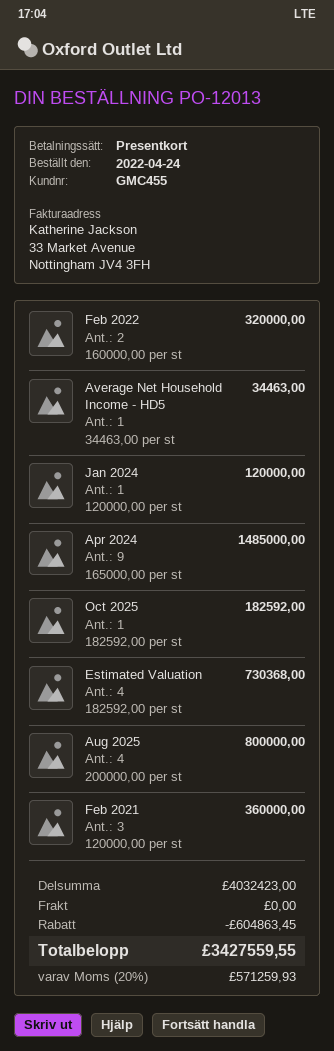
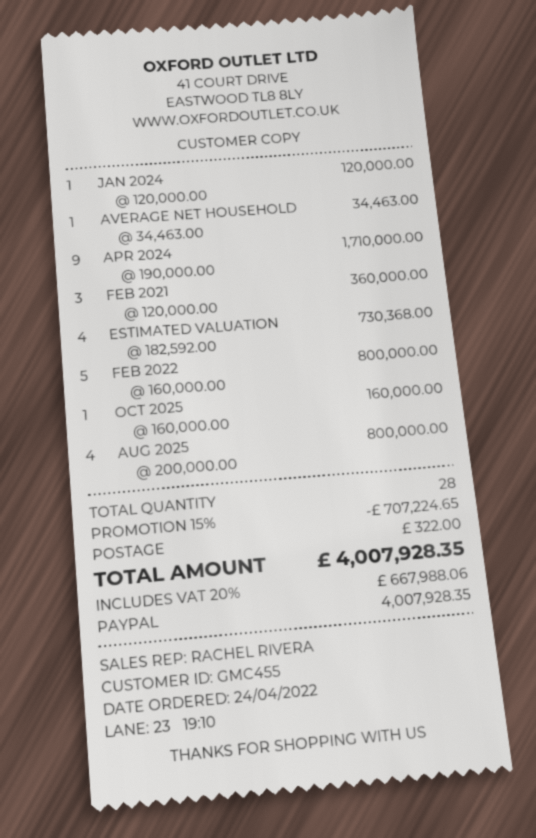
payment method: gift card -> PayPal
Feb 2022: 2 x 160000.00 = 320000.00 -> 5 x 160000.00 = 800000.00
Apr 2024: 9 x 165000.00 = 1485000.00 -> 9 x 190000.00 = 1710000.00
Oct 2025: 1 x 182592.00 = 182592.00 -> 1 x 160000.00 = 160000.00
discount: 604863.45 -> 707224.65
shipping: 0.00 -> 322.00
tax: 20% = 571259.93 -> 20% = 667988.06
total: 3427559.55 -> 4007928.35

